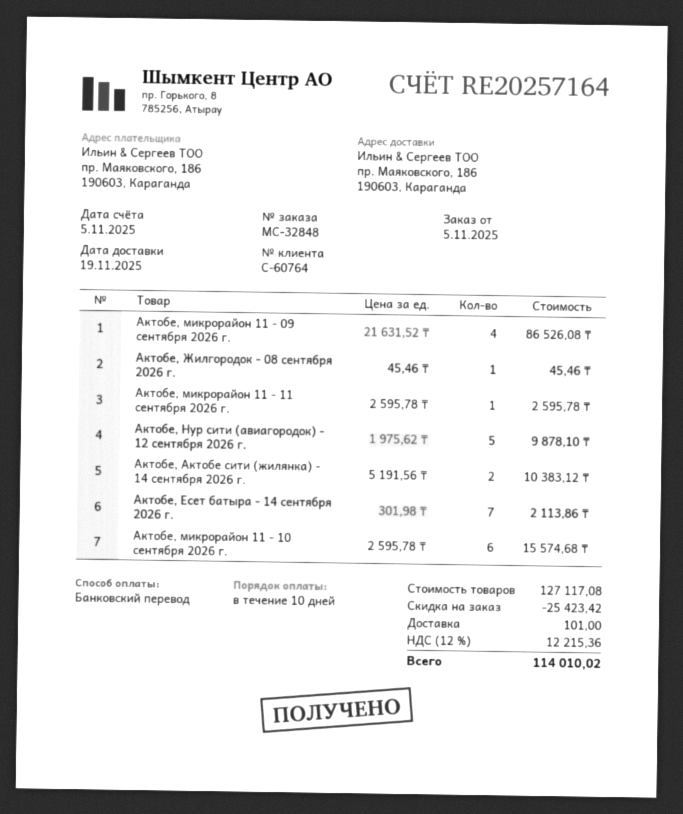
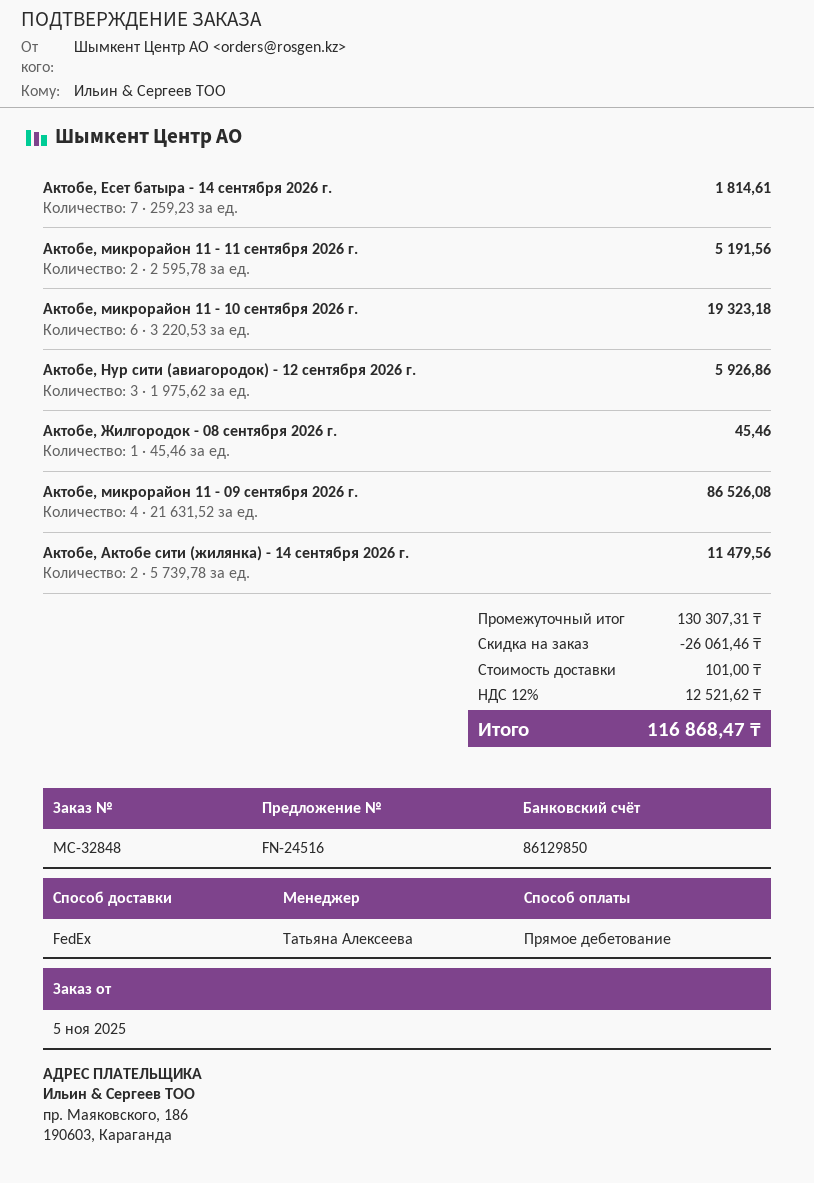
payment method: bank transfer -> direct debit
Актобе, микрорайон 11 - 11 сентября 2026 г.: 1 x 2595.78 = 2595.78 -> 2 x 2595.78 = 5191.56
Актобе, Нур сити (авиагородок) - 12 сентября 2026 г.: 5 x 1975.62 = 9878.10 -> 3 x 1975.62 = 5926.86
Актобе, Актобе сити (жилянка) - 14 сентября 2026 г.: 2 x 5191.56 = 10383.12 -> 2 x 5739.78 = 11479.56
Актобе, Есет батыра - 14 сентября 2026 г.: 7 x 301.98 = 2113.86 -> 7 x 259.23 = 1814.61
Актобе, микрорайон 11 - 10 сентября 2026 г.: 6 x 2595.78 = 15574.68 -> 6 x 3220.53 = 19323.18
subtotal: 127117.08 -> 130307.31
discount: 25423.42 -> 26061.46
tax: 12% = 12215.36 -> 12% = 12521.62
total: 114010.02 -> 116868.47

